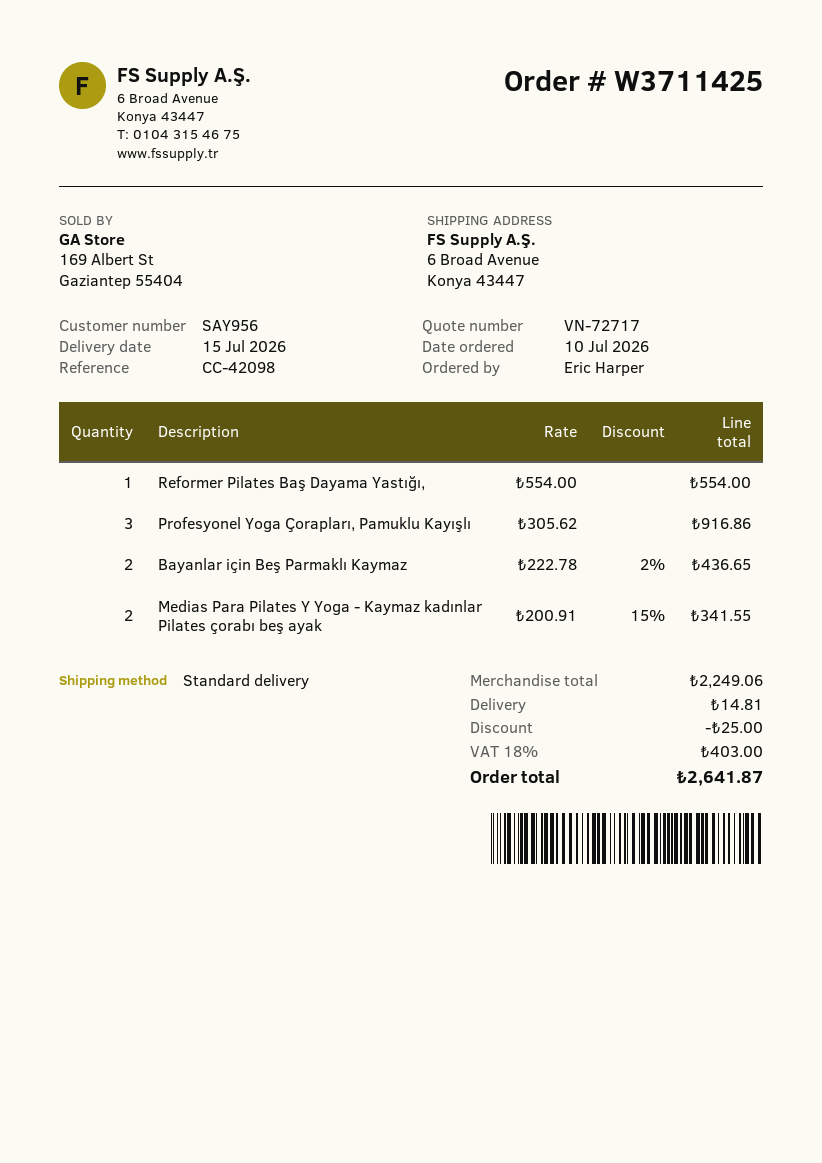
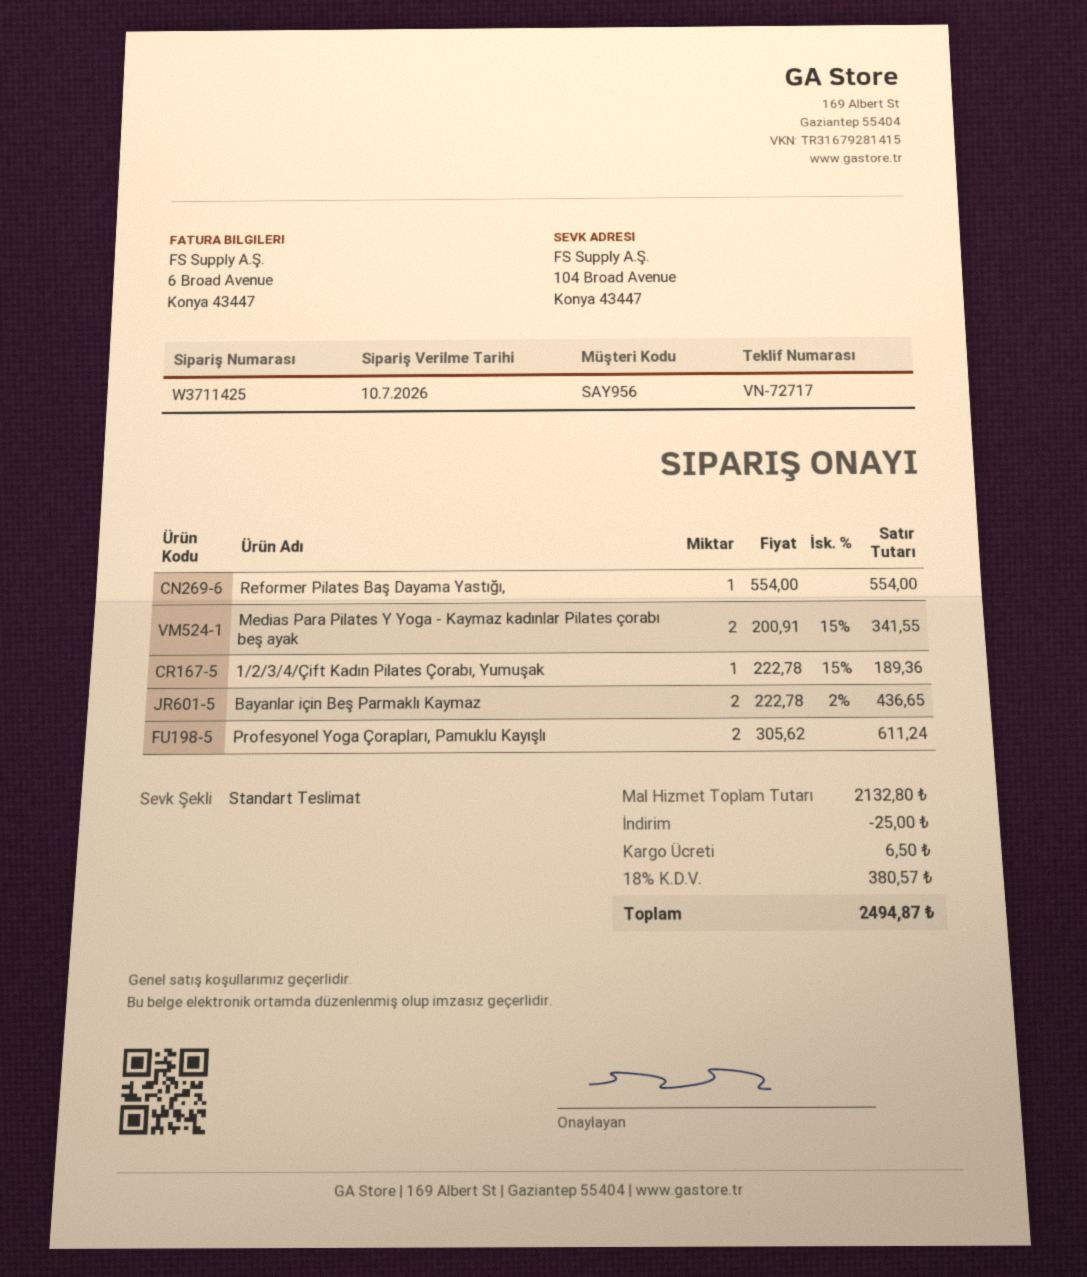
ship to: 6 Broad Avenue, Konya 43447 -> 104 Broad Avenue, Konya 43447
Profesyonel Yoga Çorapları, Pamuklu Kayışlı: 3 x 305.62 = 916.86 -> 2 x 305.62 = 611.24
1/2/3/4/Çift Kadın Pilates Çorabı, Yumuşak: none -> 1 x 222.78 - 15% = 189.36
subtotal: 2249.06 -> 2132.80
shipping: 14.81 -> 6.50
tax: 18% = 403.00 -> 18% = 380.57
total: 2641.87 -> 2494.87

